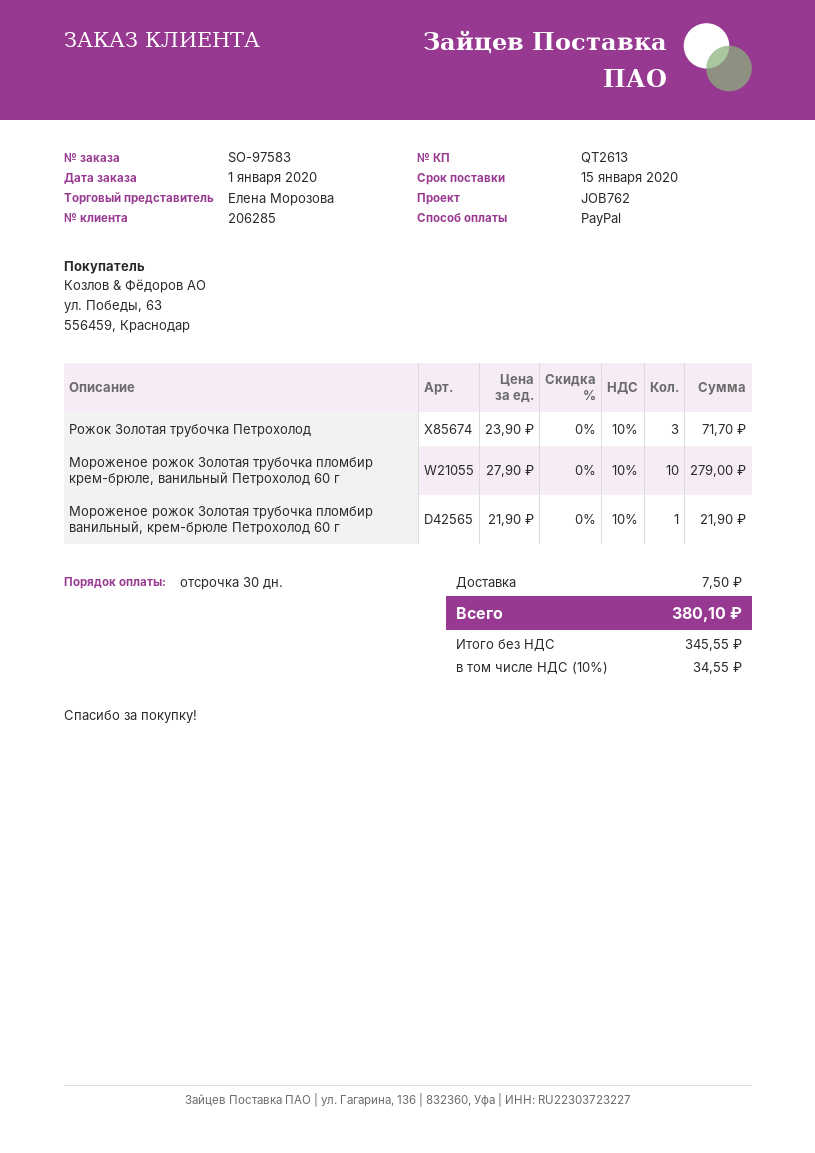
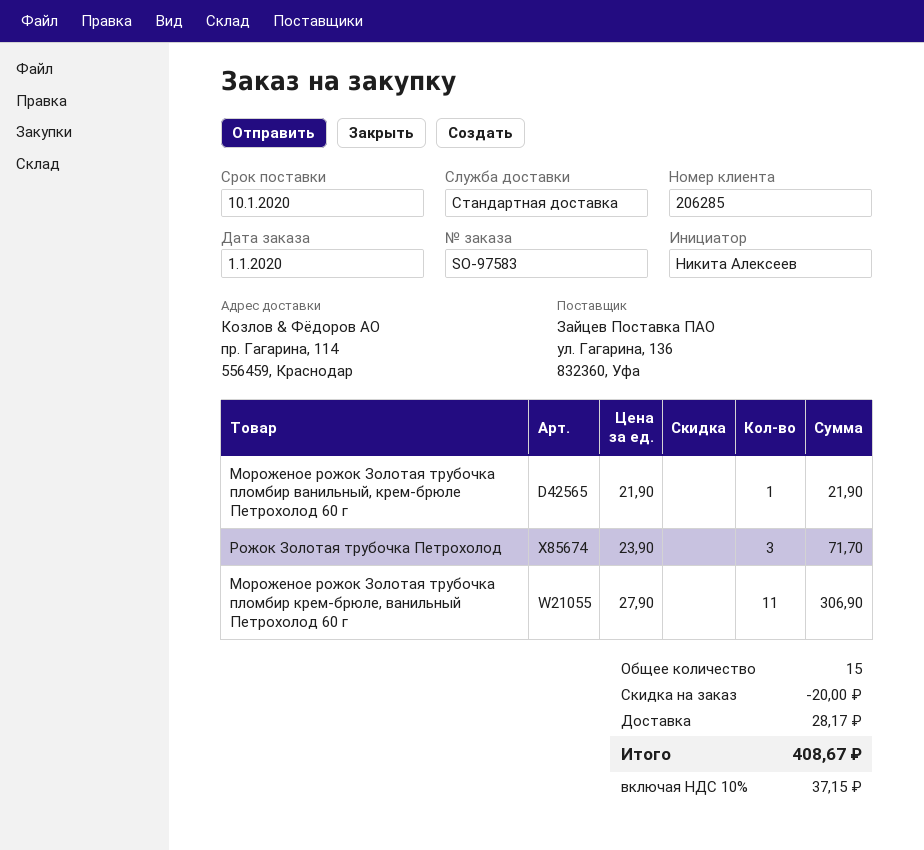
delivery date: 2020-01-15 -> 2020-01-10
Мороженое рожок Золотая трубочка пломбир крем-брюле, ванильный Петрохолод 60 г: 10 x 27.90 = 279.00 -> 11 x 27.90 = 306.90
discount: none -> 20.00
shipping: 7.50 -> 28.17
tax: 10% = 34.55 -> 10% = 37.15
total: 380.10 -> 408.67

